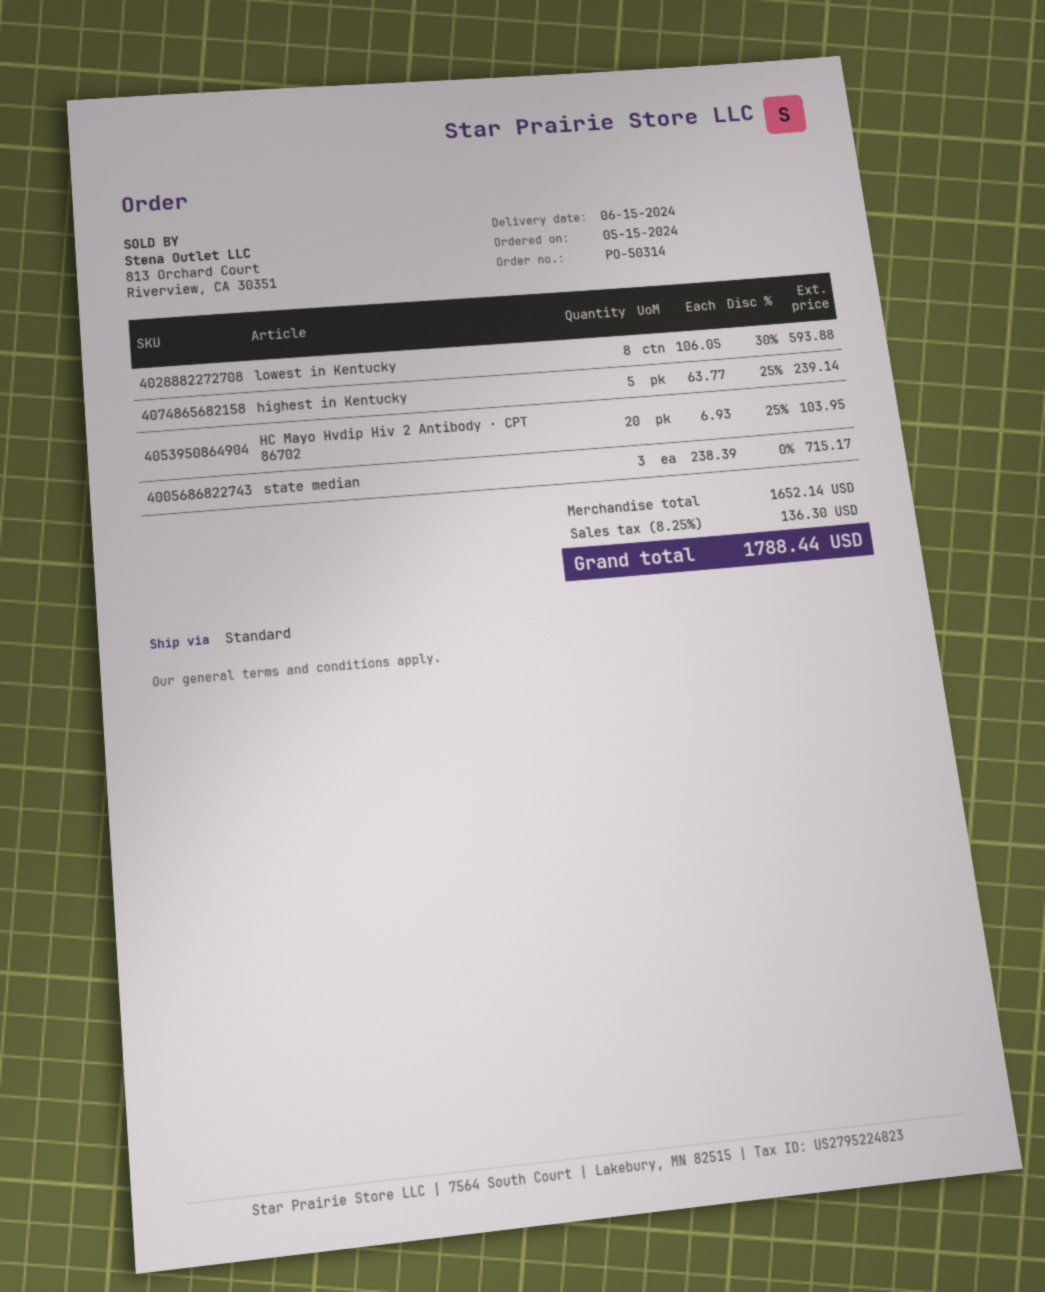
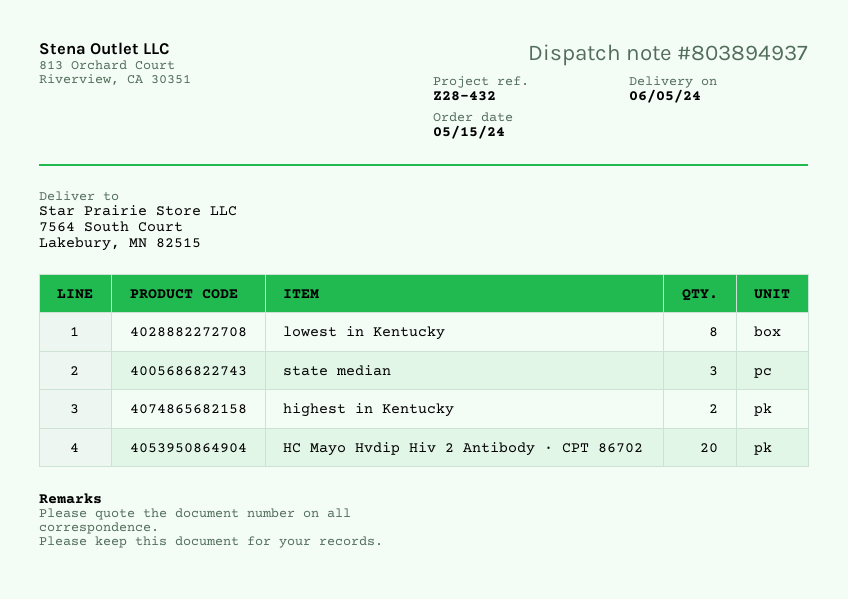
delivery date: 2024-06-15 -> 2024-06-05
highest in Kentucky: 5 -> 2

